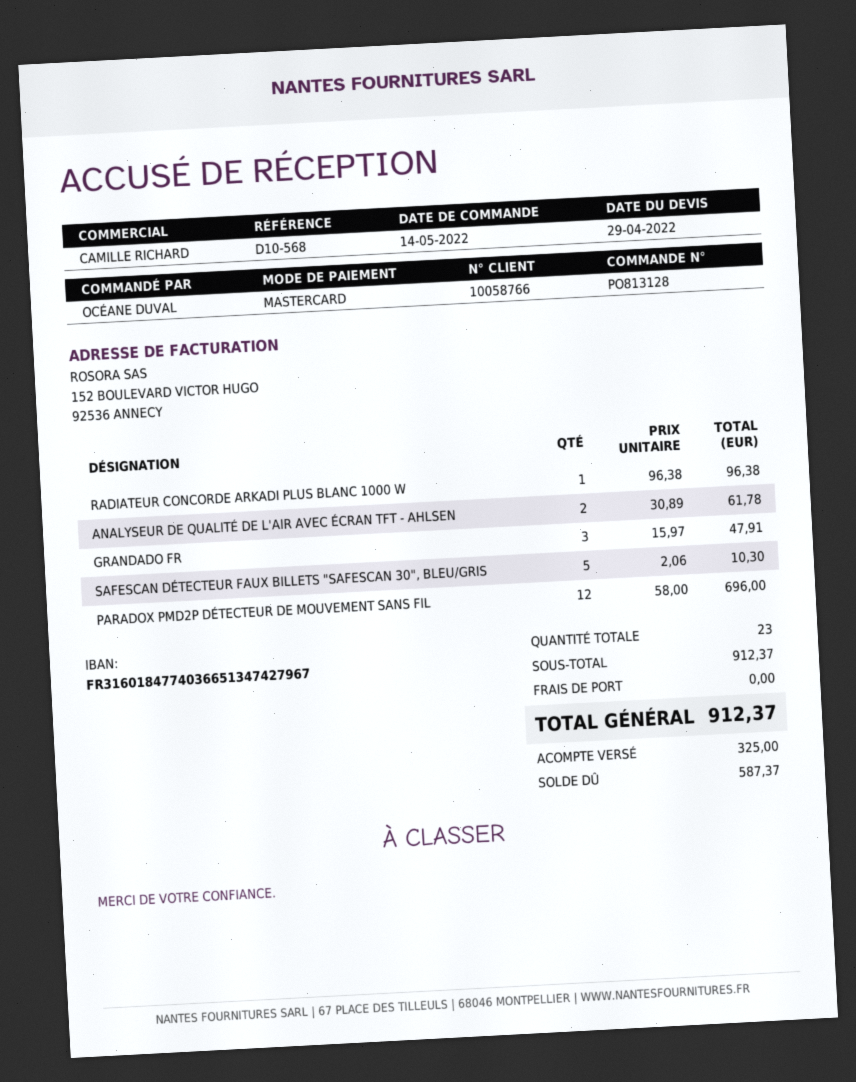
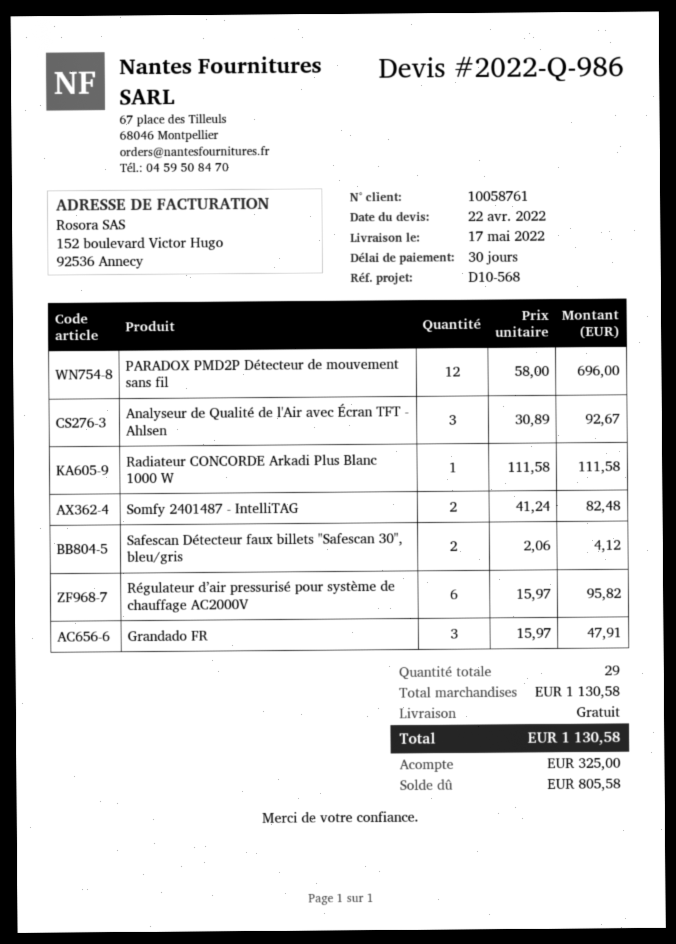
quote date: 2022-04-29 -> 2022-04-22
customer number: 10058766 -> 10058761
RADIATEUR CONCORDE ARKADI PLUS BLANC 1000 W: 1 x 96.38 = 96.38 -> 1 x 111.58 = 111.58
ANALYSEUR DE QUALITÉ DE L'AIR AVEC ÉCRAN TFT - AHLSEN: 2 x 30.89 = 61.78 -> 3 x 30.89 = 92.67
SAFESCAN DÉTECTEUR FAUX BILLETS "SAFESCAN 30", BLEU/GRIS: 5 x 2.06 = 10.30 -> 2 x 2.06 = 4.12
Somfy 2401487 - IntelliTAG: none -> 2 x 41.24 = 82.48
Régulateur d’air pressurisé pour système de chauffage AC2000V: none -> 6 x 15.97 = 95.82
total quantity: 23 -> 29
subtotal: 912.37 -> 1130.58
total: 912.37 -> 1130.58
balance: 587.37 -> 805.58

